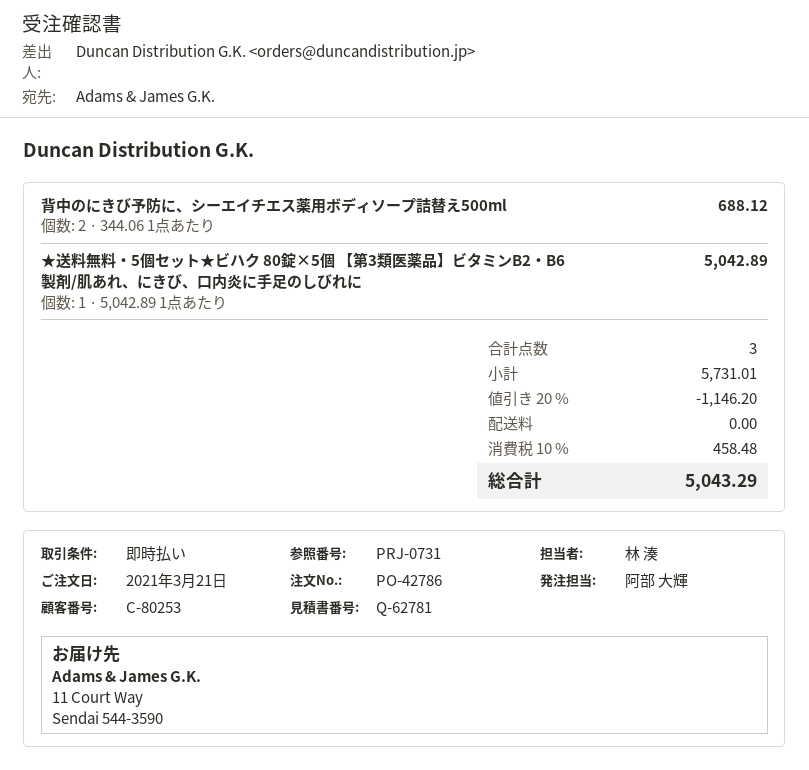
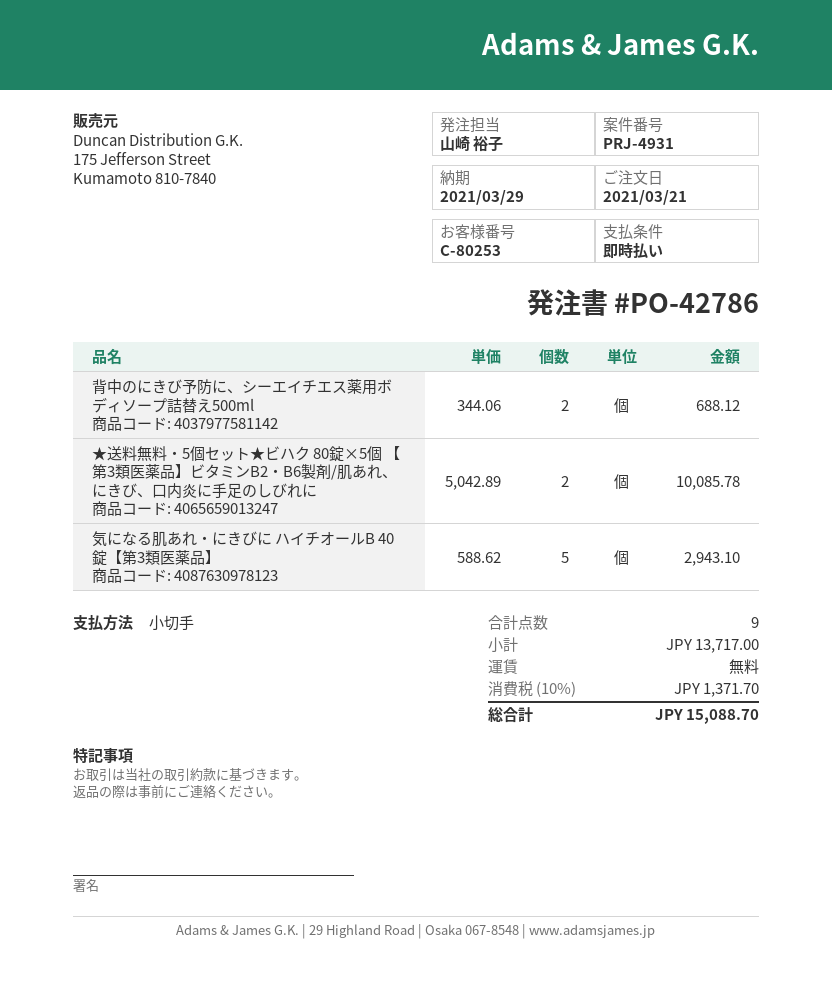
reference: PRJ-0731 -> PRJ-4931
ordered by: 阿部 大輝 -> 山崎 裕子
★送料無料・5個セット★ビハク 80錠×5個 【第3類医薬品】ビタミンB2・B6製剤/肌あれ、にきび、口内炎に手足のしびれに: 1 x 5042.89 = 5042.89 -> 2 x 5042.89 = 10085.78
気になる肌あれ・にきびに ハイチオールB 40錠【第3類医薬品】: none -> 5 x 588.62 = 2943.10
total quantity: 3 -> 9
subtotal: 5731.01 -> 13717.00
discount: 20% = 1146.20 -> none
tax: 10% = 458.48 -> 10% = 1371.70
total: 5043.29 -> 15088.70

